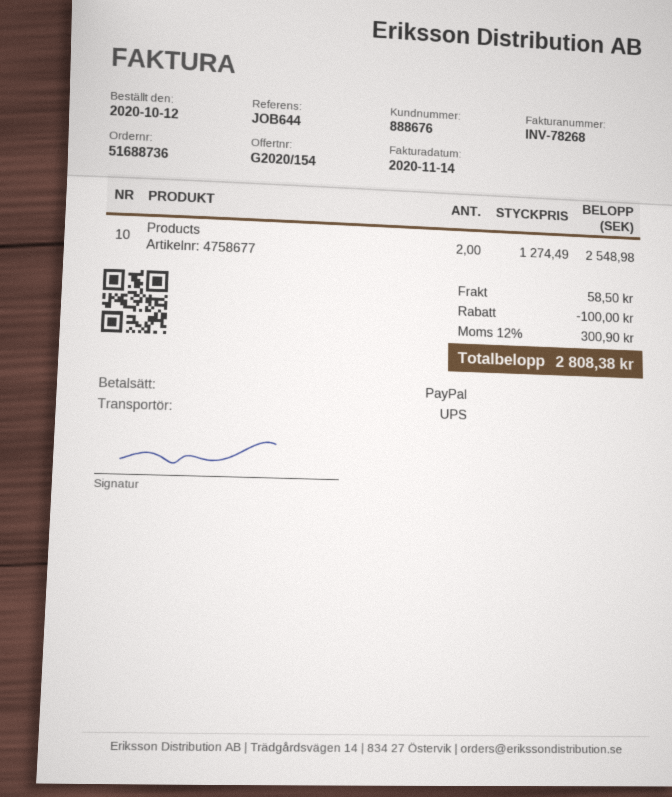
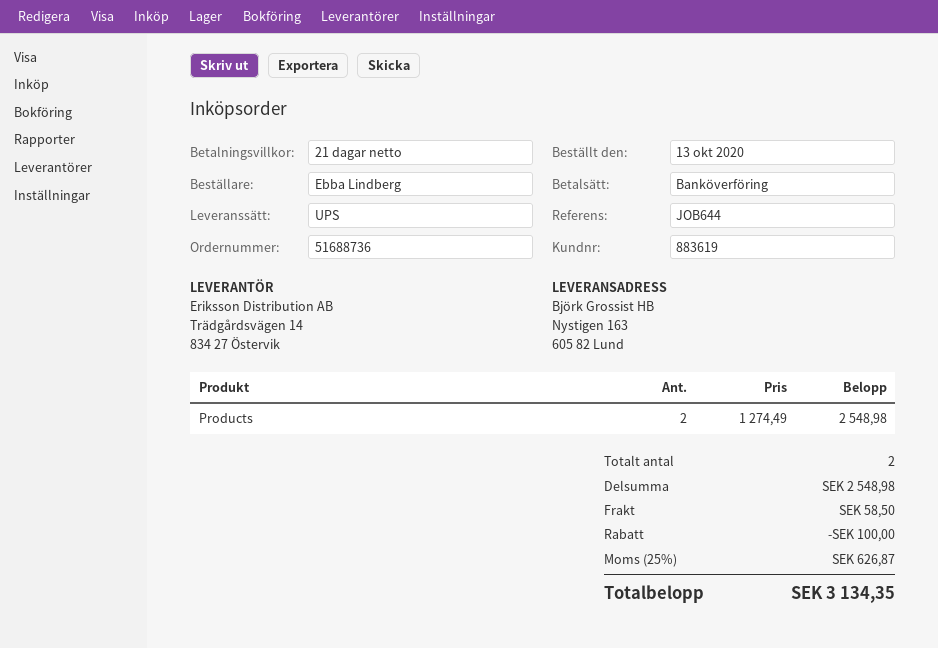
order date: 2020-10-12 -> 2020-10-13
customer number: 888676 -> 883619
payment method: PayPal -> bank transfer
tax: 12% = 300.90 -> 25% = 626.87
total: 2808.38 -> 3134.35

